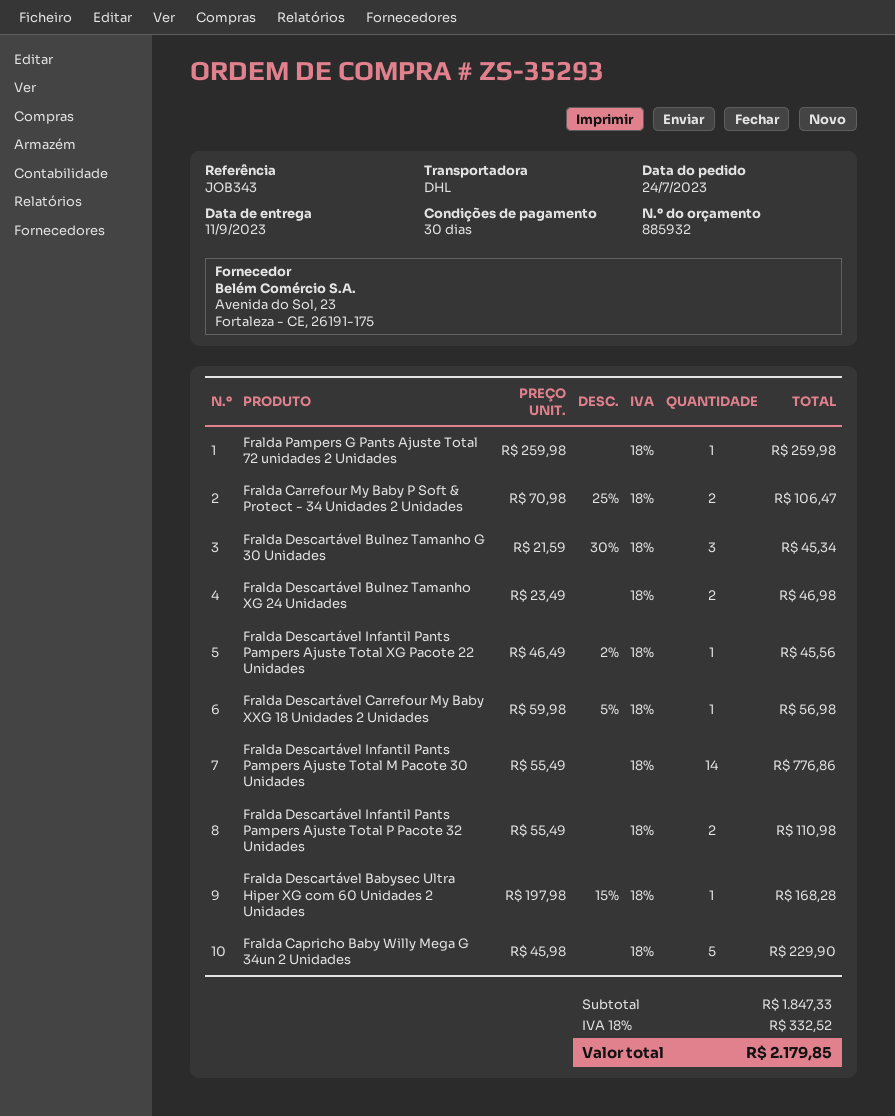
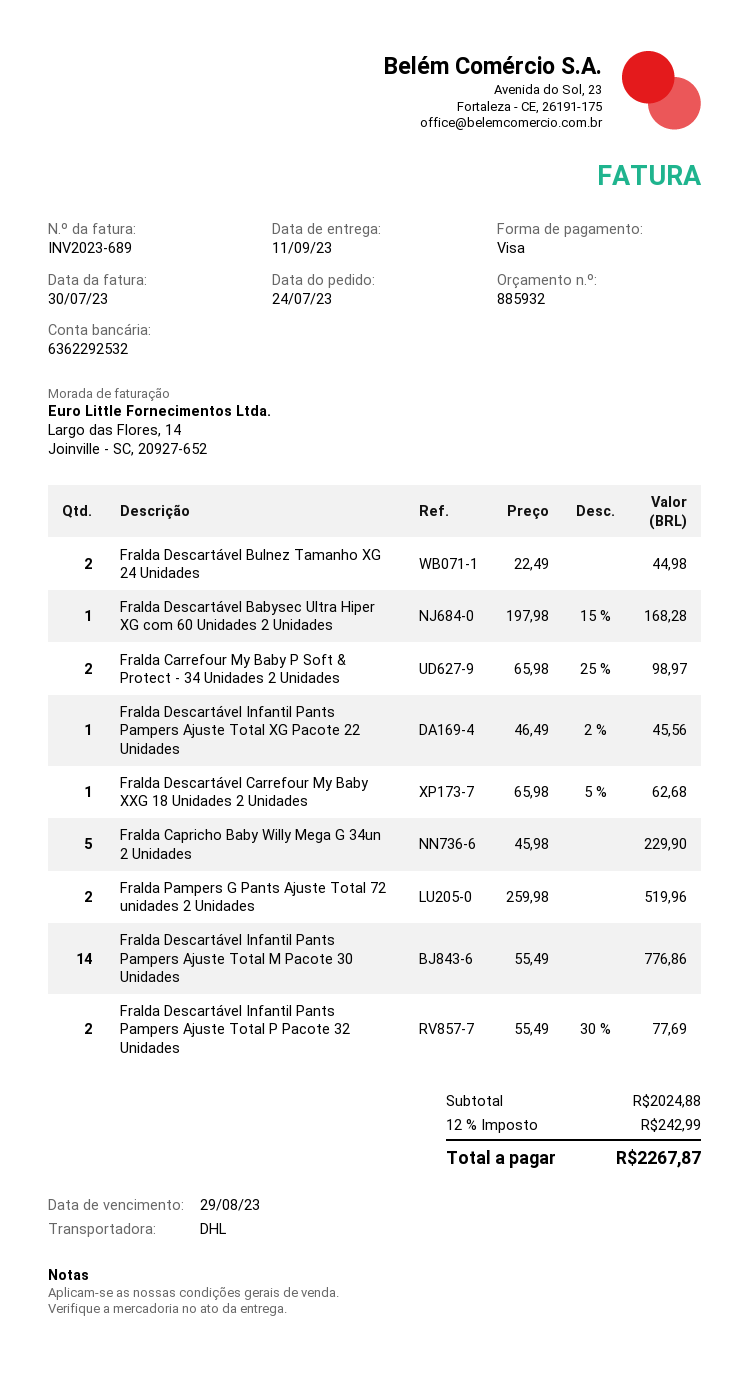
Fralda Pampers G Pants Ajuste Total 72 unidades 2 Unidades: 1 x 259.98 = 259.98 -> 2 x 259.98 = 519.96
Fralda Carrefour My Baby P Soft & Protect - 34 Unidades 2 Unidades: 2 x 70.98 - 25% = 106.47 -> 2 x 65.98 - 25% = 98.97
Fralda Descartável Bulnez Tamanho G 30 Unidades: 3 x 21.59 - 30% = 45.34 -> none
Fralda Descartável Bulnez Tamanho XG 24 Unidades: 2 x 23.49 = 46.98 -> 2 x 22.49 = 44.98
Fralda Descartável Carrefour My Baby XXG 18 Unidades 2 Unidades: 1 x 59.98 - 5% = 56.98 -> 1 x 65.98 - 5% = 62.68
Fralda Descartável Infantil Pants Pampers Ajuste Total P Pacote 32 Unidades: 2 x 55.49 = 110.98 -> 2 x 55.49 - 30% = 77.69
subtotal: 1847.33 -> 2024.88
tax: 18% = 332.52 -> 12% = 242.99
total: 2179.85 -> 2267.87

